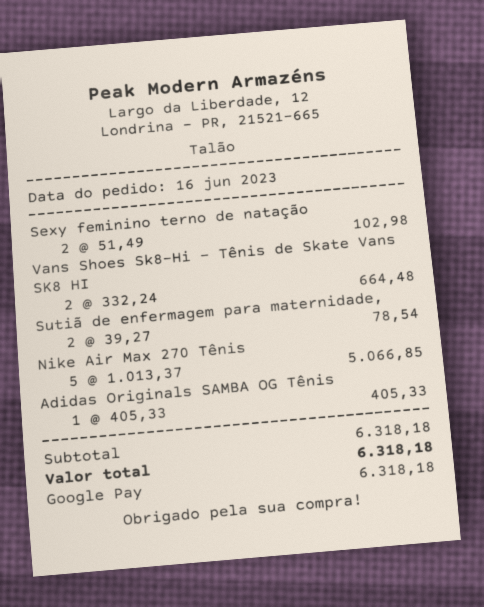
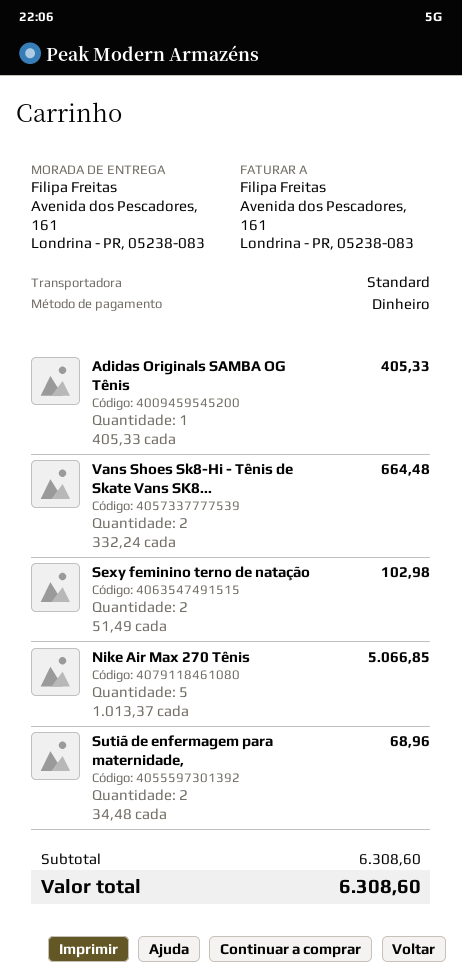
payment method: Google Pay -> cash
Sutiã de enfermagem para maternidade,: 2 x 39.27 = 78.54 -> 2 x 34.48 = 68.96
subtotal: 6318.18 -> 6308.60
total: 6318.18 -> 6308.60

